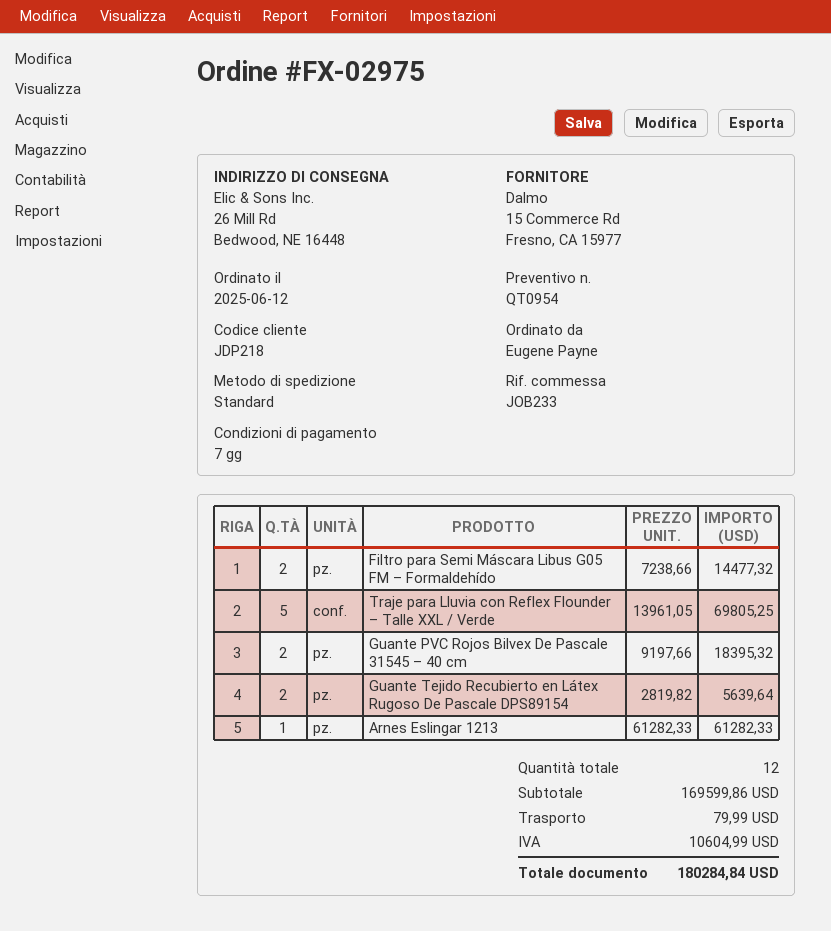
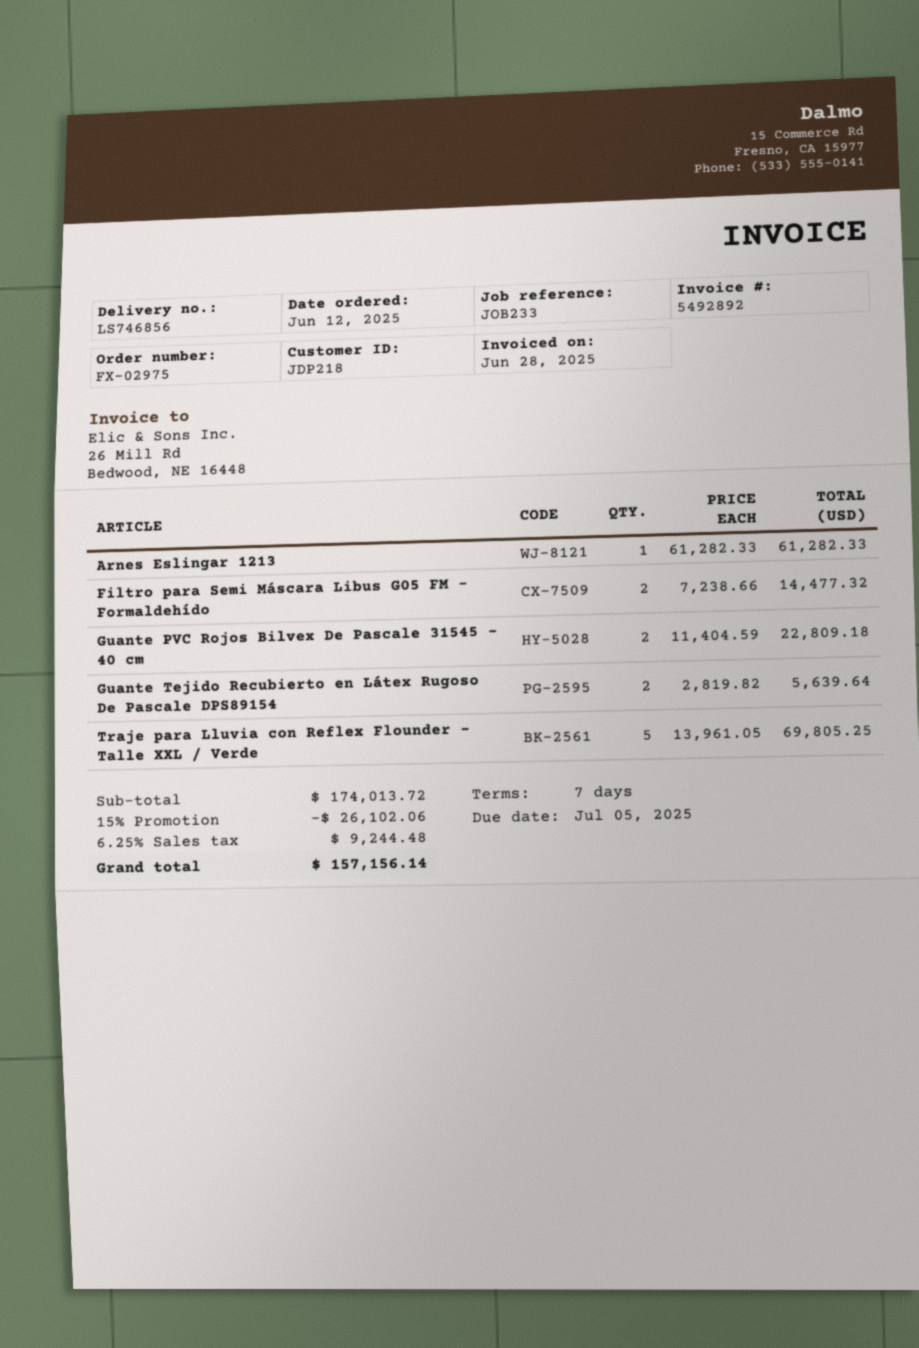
Guante PVC Rojos Bilvex De Pascale 31545 – 40 cm: 2 x 9197.66 = 18395.32 -> 2 x 11404.59 = 22809.18
subtotal: 169599.86 -> 174013.72
discount: none -> 15% = 26102.06
shipping: 79.99 -> none
tax: 10604.99 -> 9244.48
total: 180284.84 -> 157156.14

